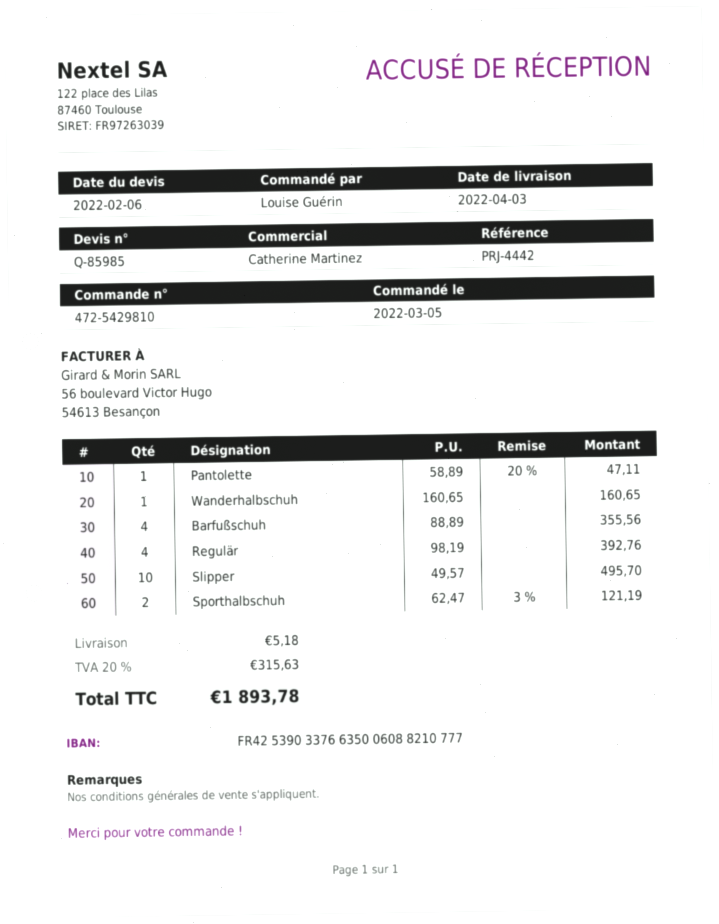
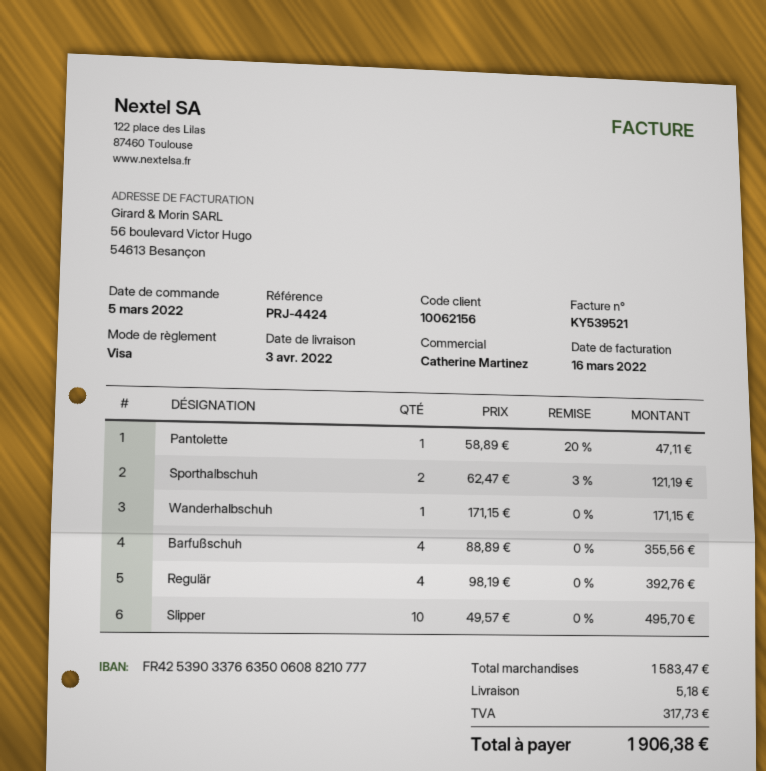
reference: PRJ-4442 -> PRJ-4424
Wanderhalbschuh: 1 x 160.65 = 160.65 -> 1 x 171.15 = 171.15
tax: 315.63 -> 317.73
total: 1893.78 -> 1906.38

